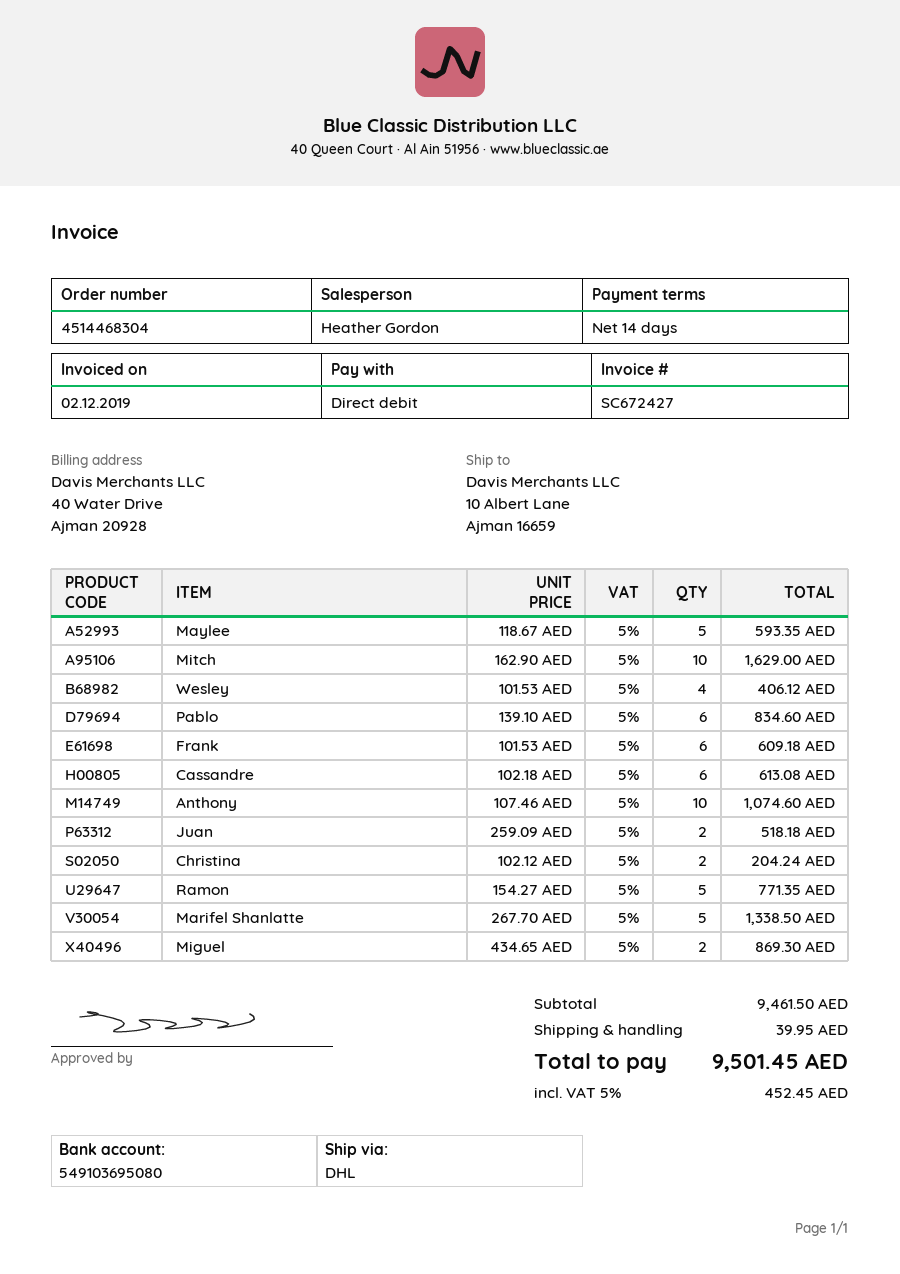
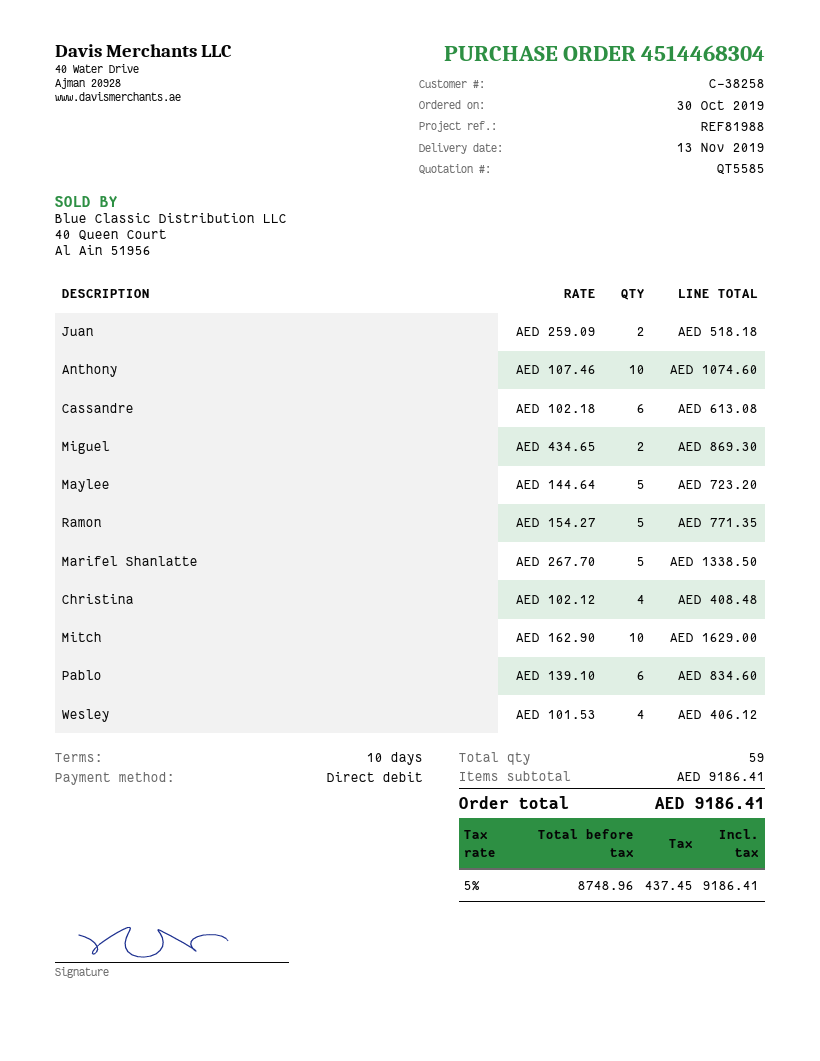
payment terms: 14 days -> 10 days
Maylee: 5 x 118.67 = 593.35 -> 5 x 144.64 = 723.20
Frank: 6 x 101.53 = 609.18 -> none
Christina: 2 x 102.12 = 204.24 -> 4 x 102.12 = 408.48
subtotal: 9461.50 -> 9186.41
shipping: 39.95 -> none
tax: 5% = 452.45 -> 5% = 437.45
total: 9501.45 -> 9186.41

